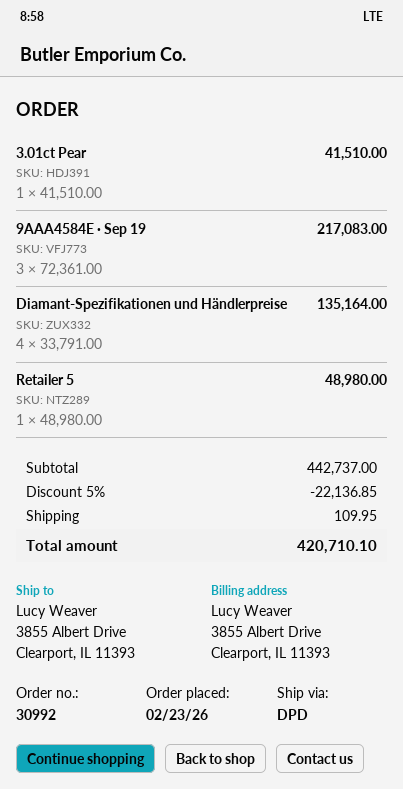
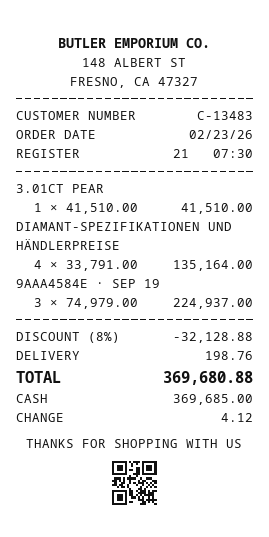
9AAA4584E · Sep 19: 3 x 72361.00 = 217083.00 -> 3 x 74979.00 = 224937.00
Retailer 5: 1 x 48980.00 = 48980.00 -> none
discount: 5% = 22136.85 -> 8% = 32128.88
shipping: 109.95 -> 198.76
total: 420710.10 -> 369680.88

